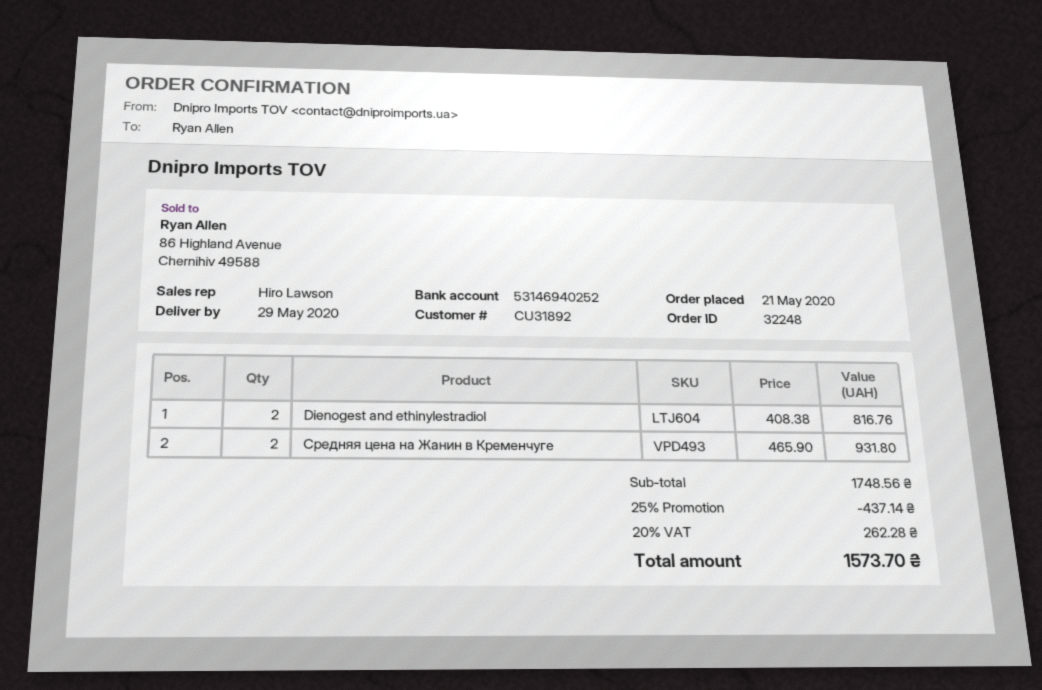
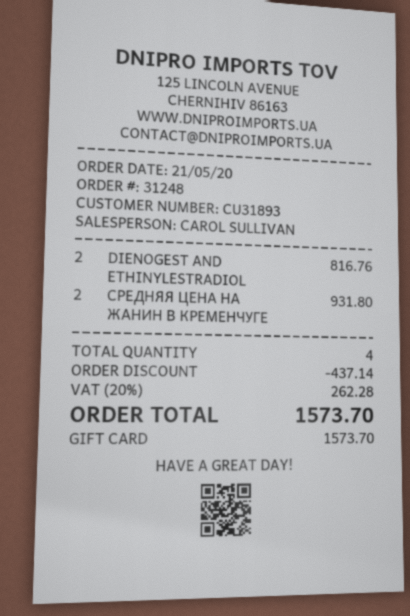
order number: 32248 -> 31248
customer number: CU31892 -> CU31893
sales rep: Hiro Lawson -> CAROL SULLIVAN

